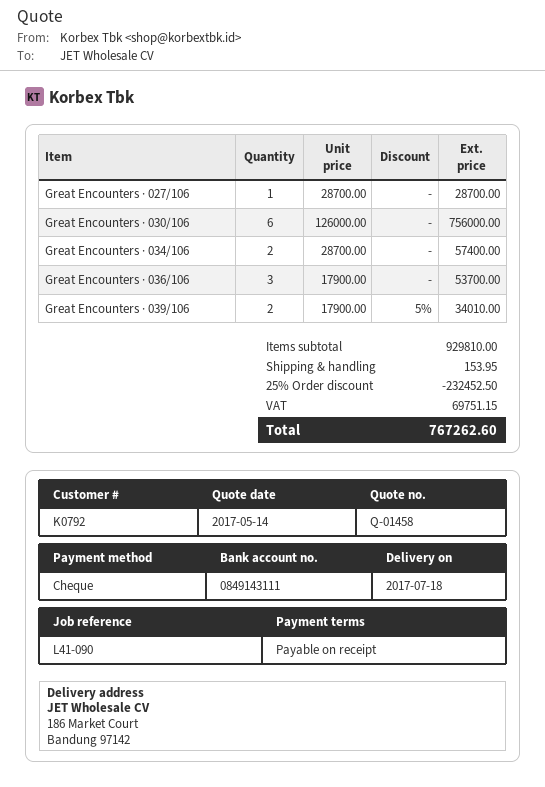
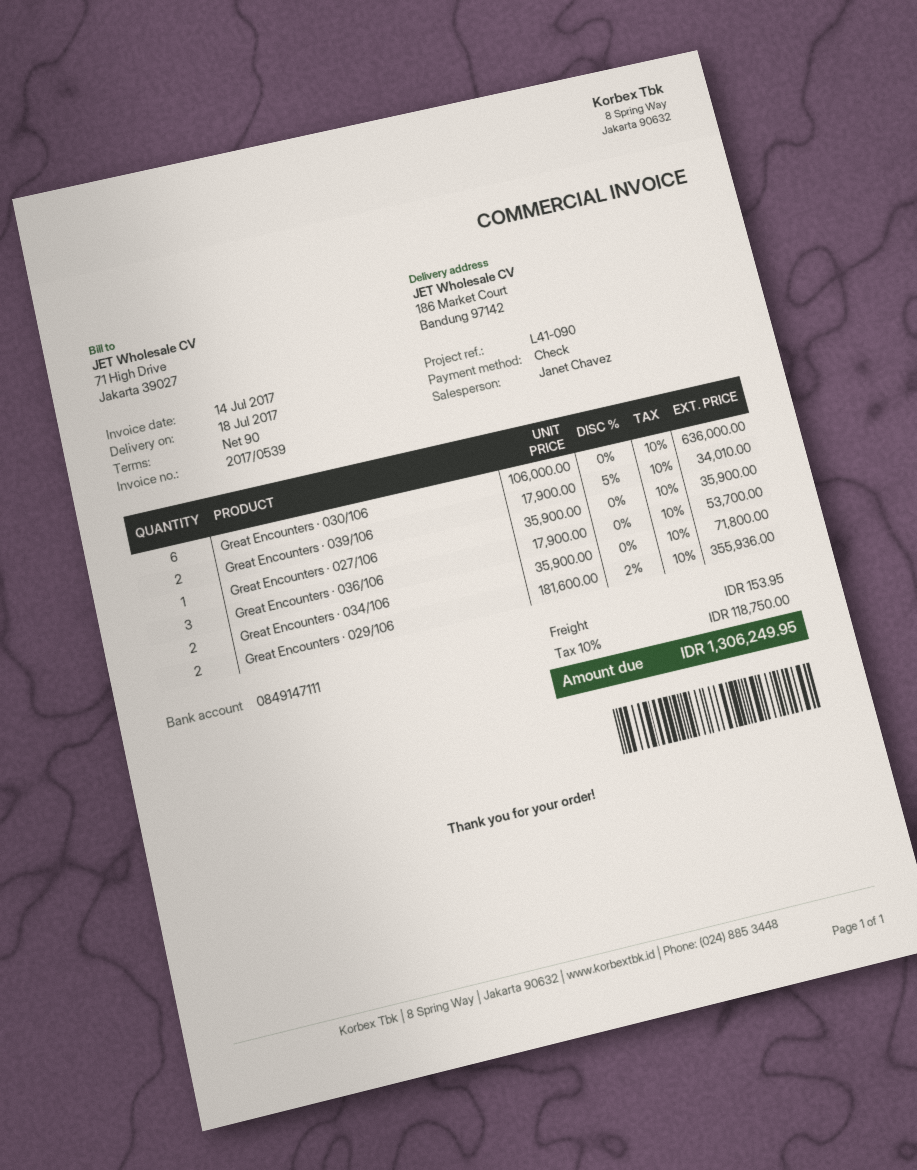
payment terms: on receipt -> 90 days
bank account: 0849143111 -> 0849147111
Great Encounters · 027/106: 1 x 28700.00 = 28700.00 -> 1 x 35900.00 = 35900.00
Great Encounters · 030/106: 6 x 126000.00 = 756000.00 -> 6 x 106000.00 = 636000.00
Great Encounters · 034/106: 2 x 28700.00 = 57400.00 -> 2 x 35900.00 = 71800.00
Great Encounters · 029/106: none -> 2 x 181600.00 - 2% = 355936.00
discount: 25% = 232452.50 -> none
tax: 69751.15 -> 118750.00
total: 767262.60 -> 1306249.95

